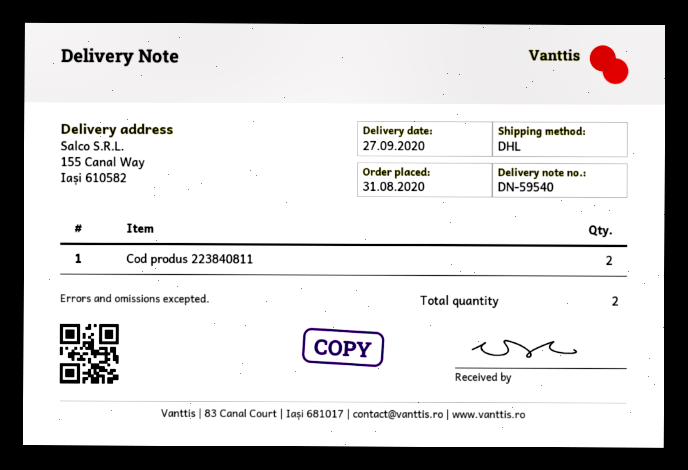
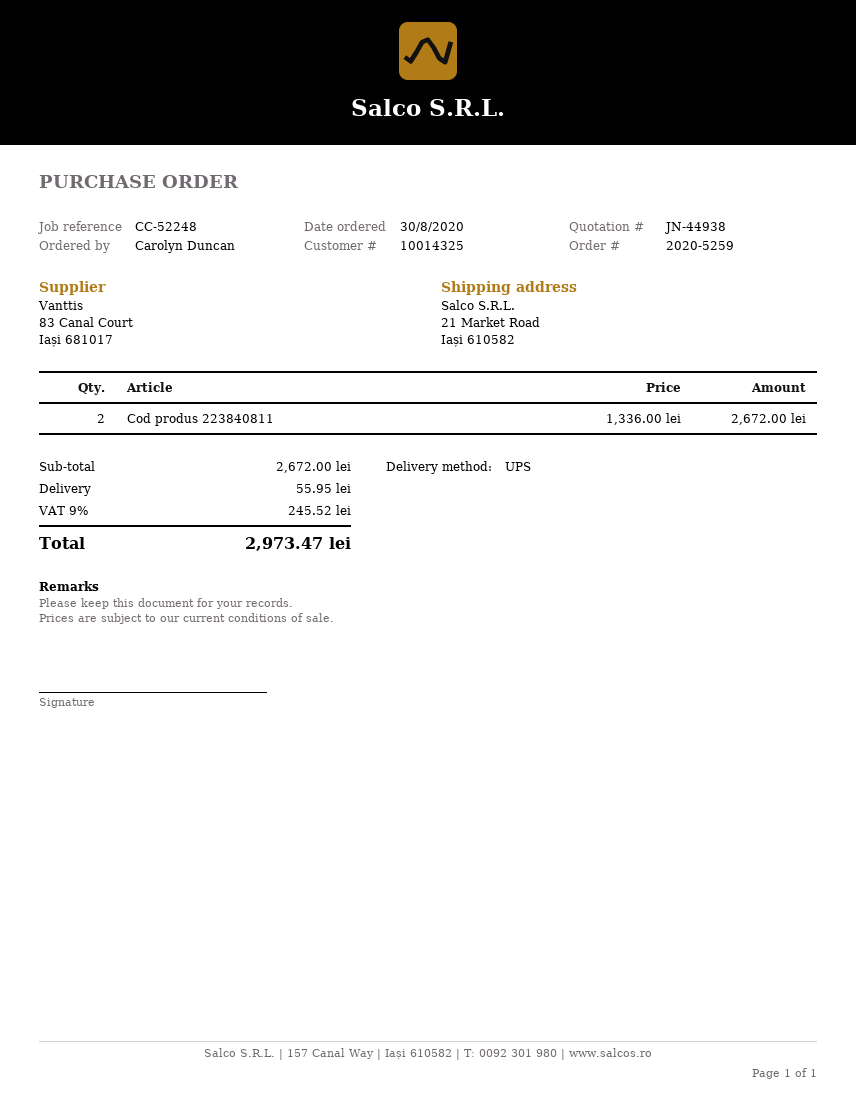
order date: 2020-08-31 -> 2020-08-30
shipping method: DHL -> UPS
ship to: 155 Canal Way, Iași 610582 -> 21 Market Road, Iași 610582

